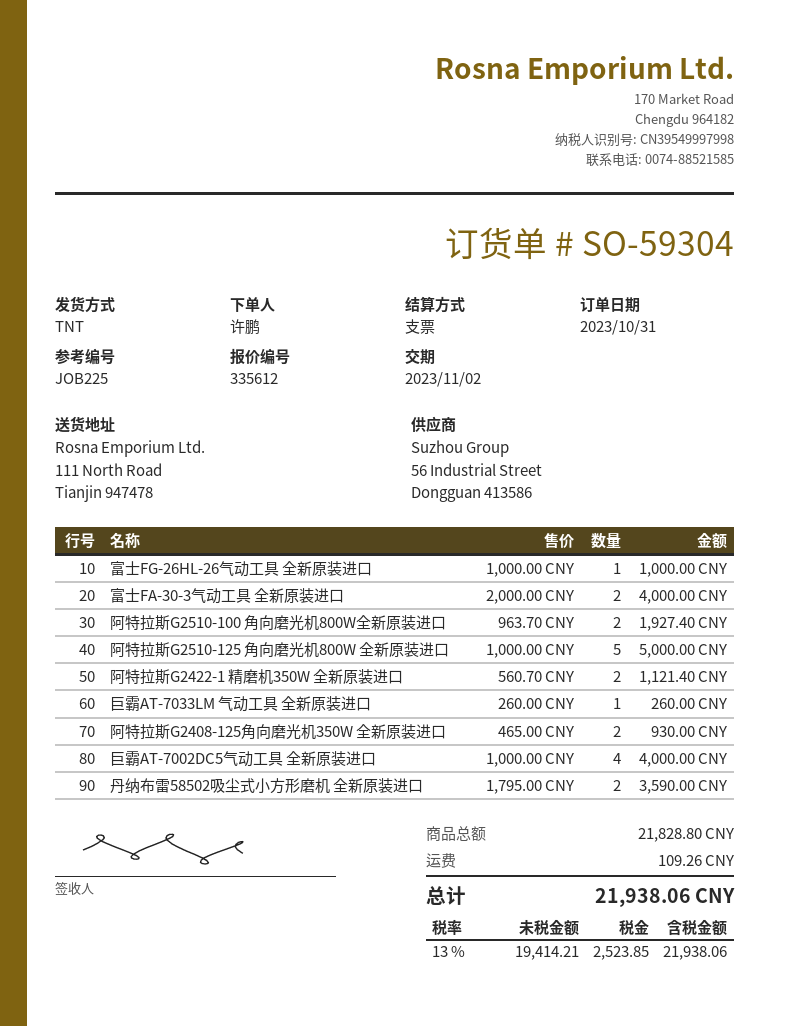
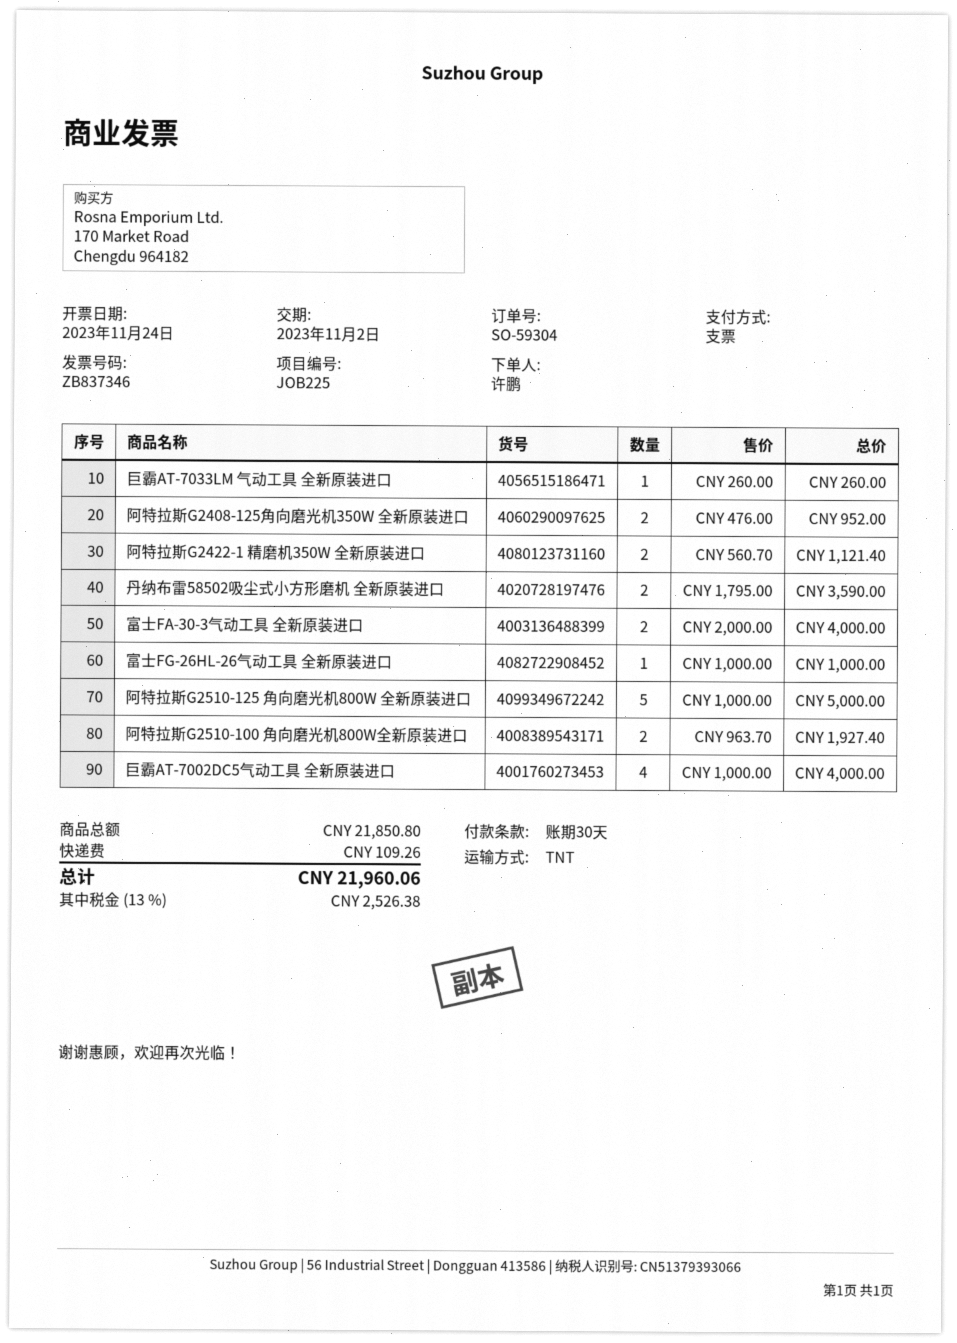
阿特拉斯G2408-125角向磨光机350W 全新原装进口: 2 x 465.00 = 930.00 -> 2 x 476.00 = 952.00
subtotal: 21828.80 -> 21850.80
tax: 13% = 2523.85 -> 13% = 2526.38
total: 21938.06 -> 21960.06

